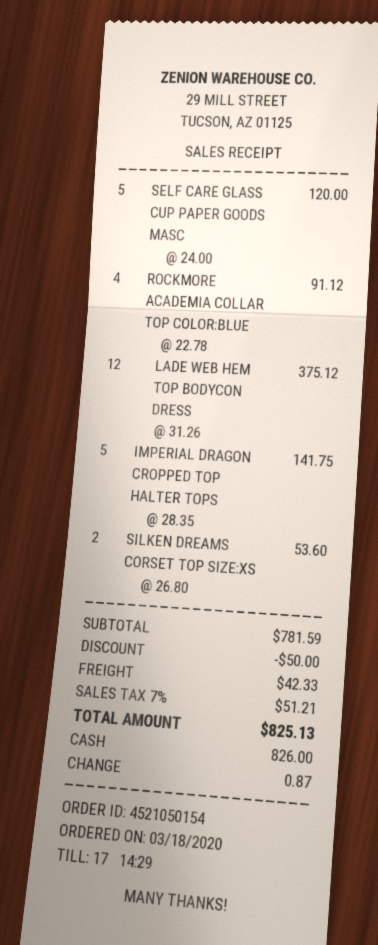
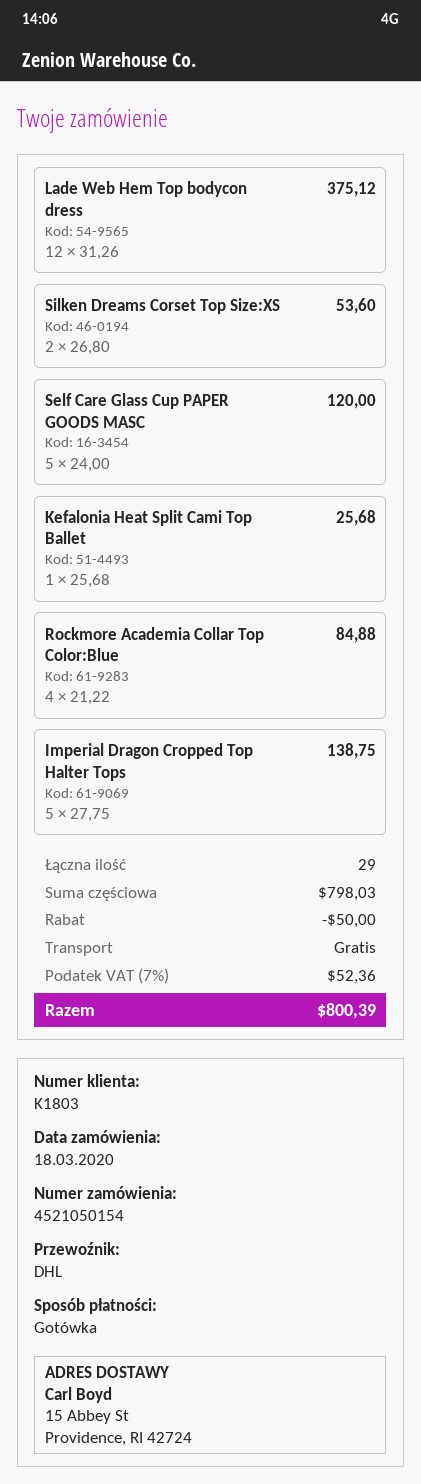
ROCKMORE ACADEMIA COLLAR TOP COLOR:BLUE: 4 x 22.78 = 91.12 -> 4 x 21.22 = 84.88
IMPERIAL DRAGON CROPPED TOP HALTER TOPS: 5 x 28.35 = 141.75 -> 5 x 27.75 = 138.75
Kefalonia Heat Split Cami Top Ballet: none -> 1 x 25.68 = 25.68
subtotal: 781.59 -> 798.03
shipping: 42.33 -> 0.00
tax: 7% = 51.21 -> 7% = 52.36
total: 825.13 -> 800.39

